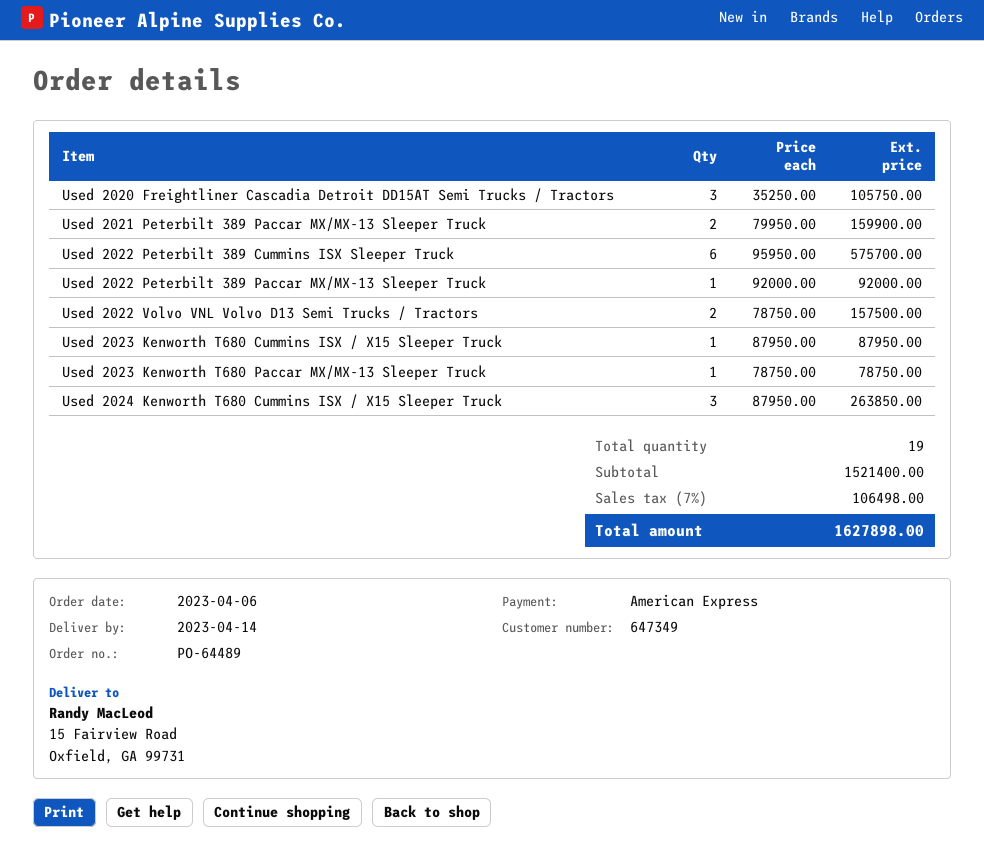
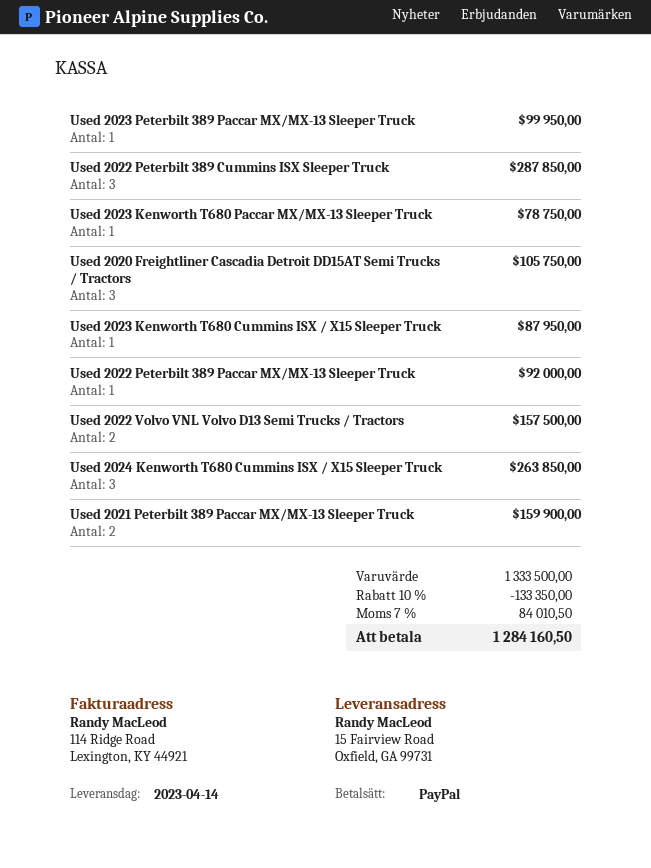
payment method: American Express -> PayPal
Used 2022 Peterbilt 389 Cummins ISX Sleeper Truck: 6 for 575700.00 -> 3 for 287850.00
Used 2023 Peterbilt 389 Paccar MX/MX-13 Sleeper Truck: none -> 1 for 99950.00
subtotal: 1521400.00 -> 1333500.00
discount: none -> 10% = 133350.00
tax: 7% = 106498.00 -> 7% = 84010.50
total: 1627898.00 -> 1284160.50

